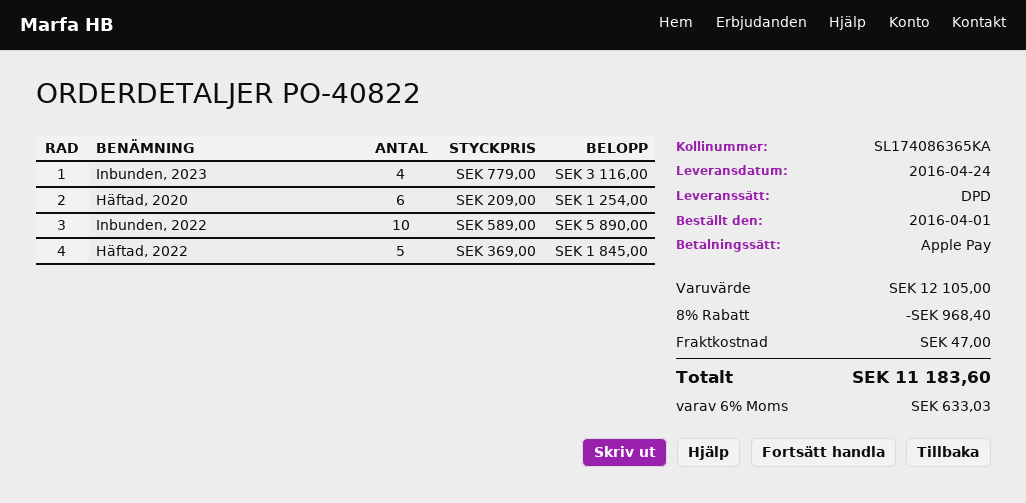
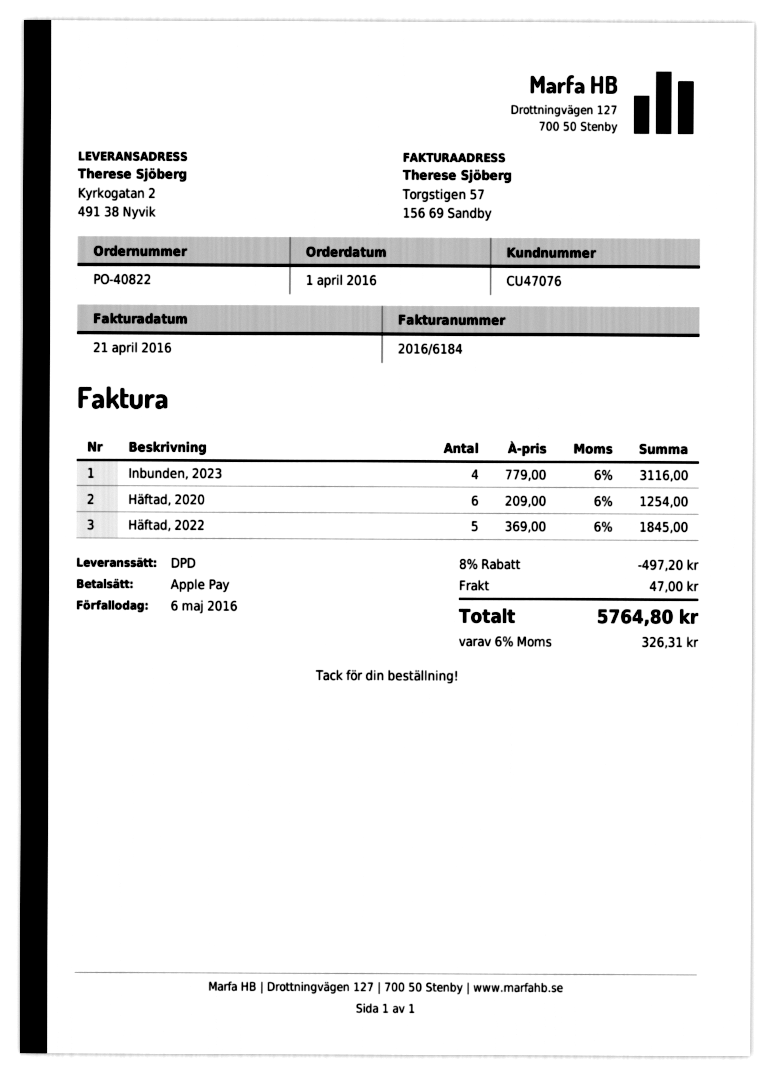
Inbunden, 2022: 10 x 589.00 = 5890.00 -> none
discount: 8% = 968.40 -> 8% = 497.20
tax: 6% = 633.03 -> 6% = 326.31
total: 11183.60 -> 5764.80

